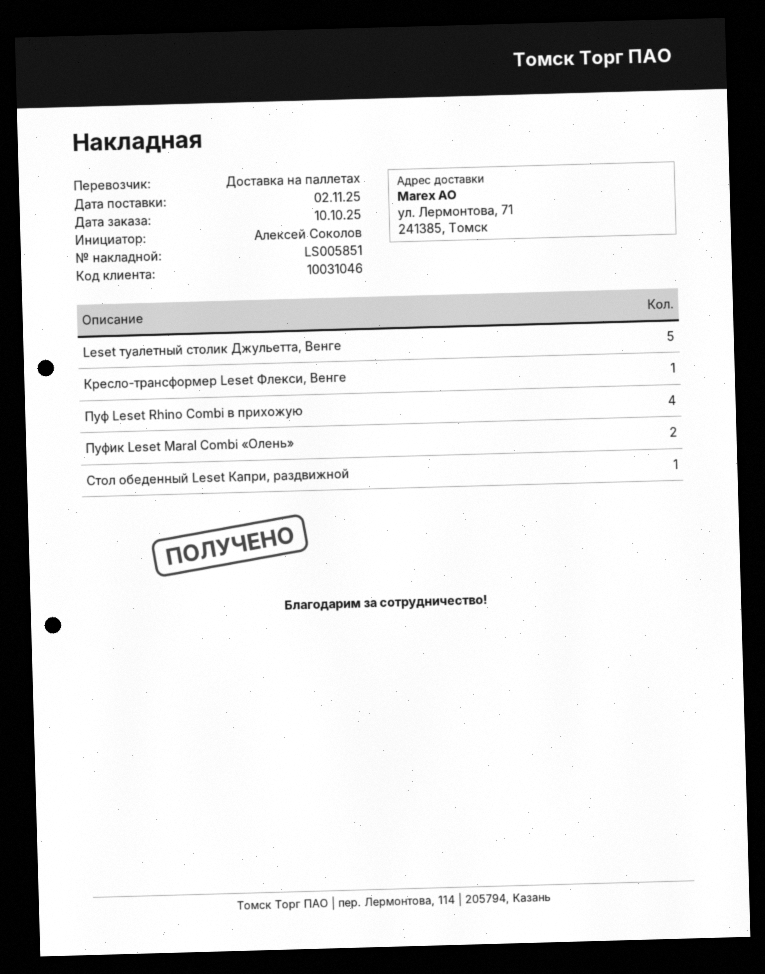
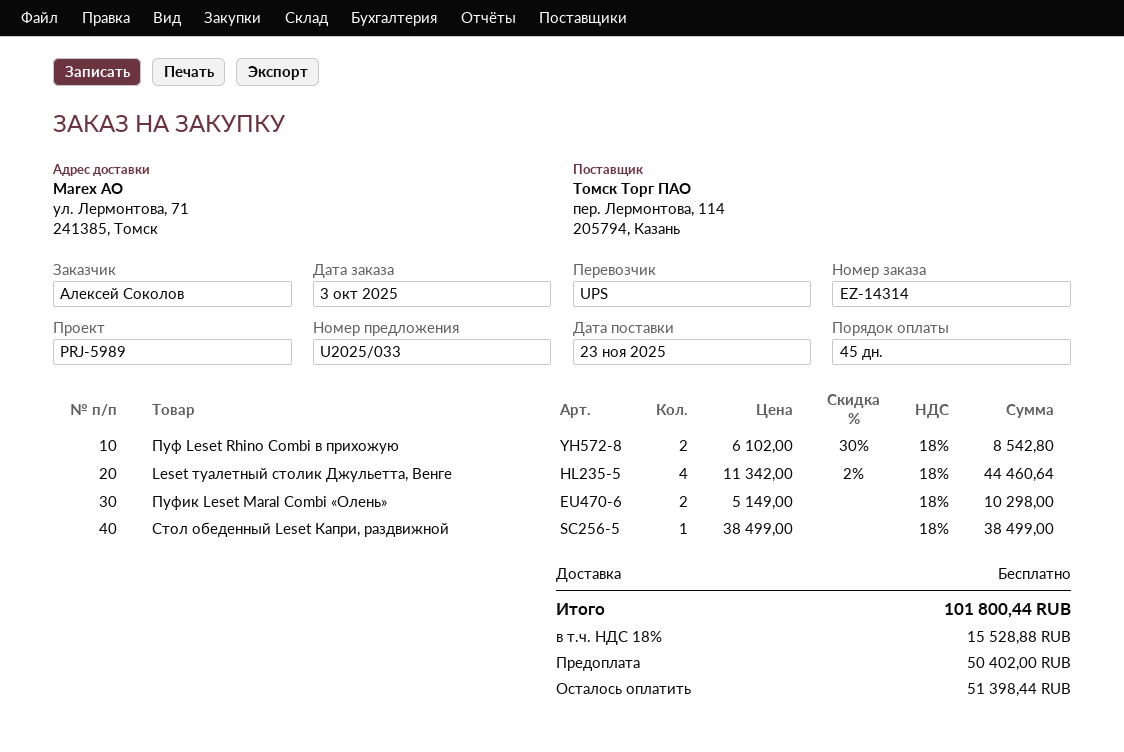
order date: 2025-10-10 -> 2025-10-03
delivery date: 2025-11-02 -> 2025-11-23
shipping method: pallet freight -> UPS
Leset туалетный столик Джульетта, Венге: 5 -> 4
Кресло-трансформер Leset Флекси, Венге: 1 -> none
Пуф Leset Rhino Combi в прихожую: 4 -> 2

